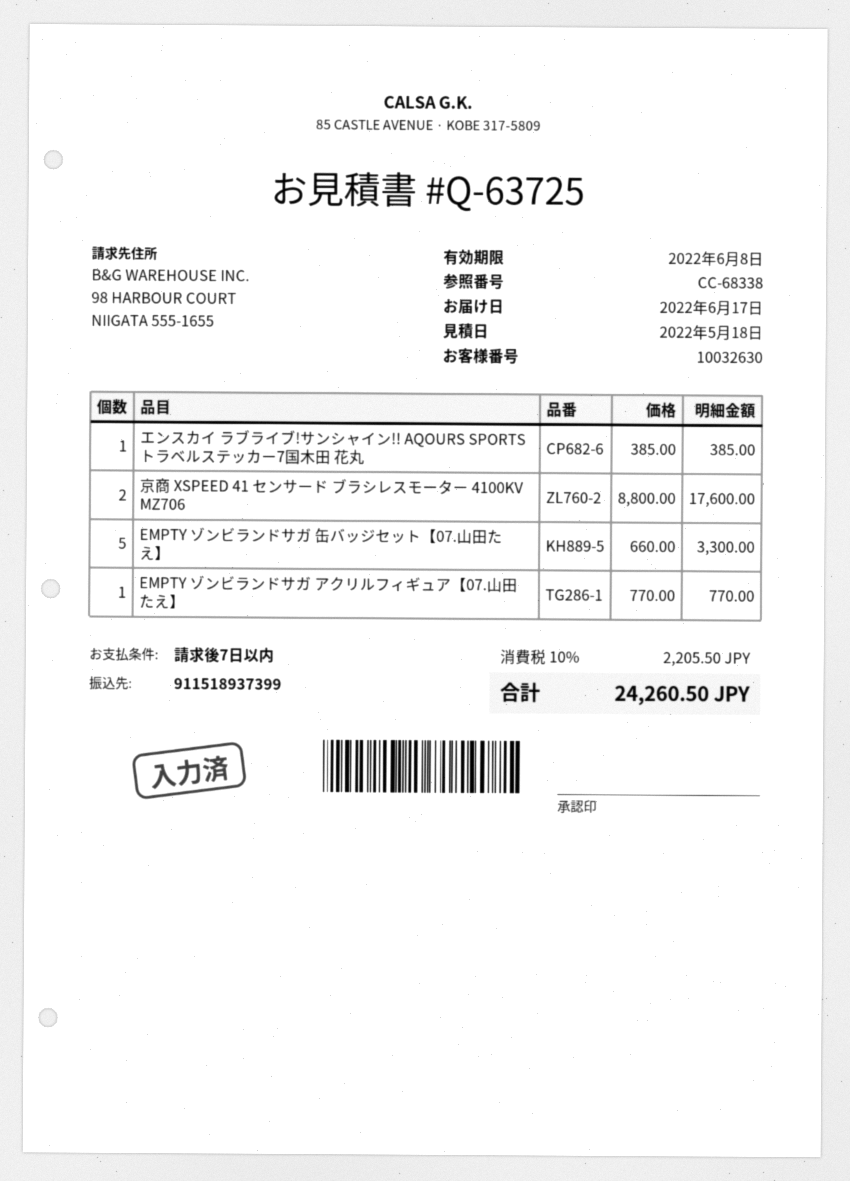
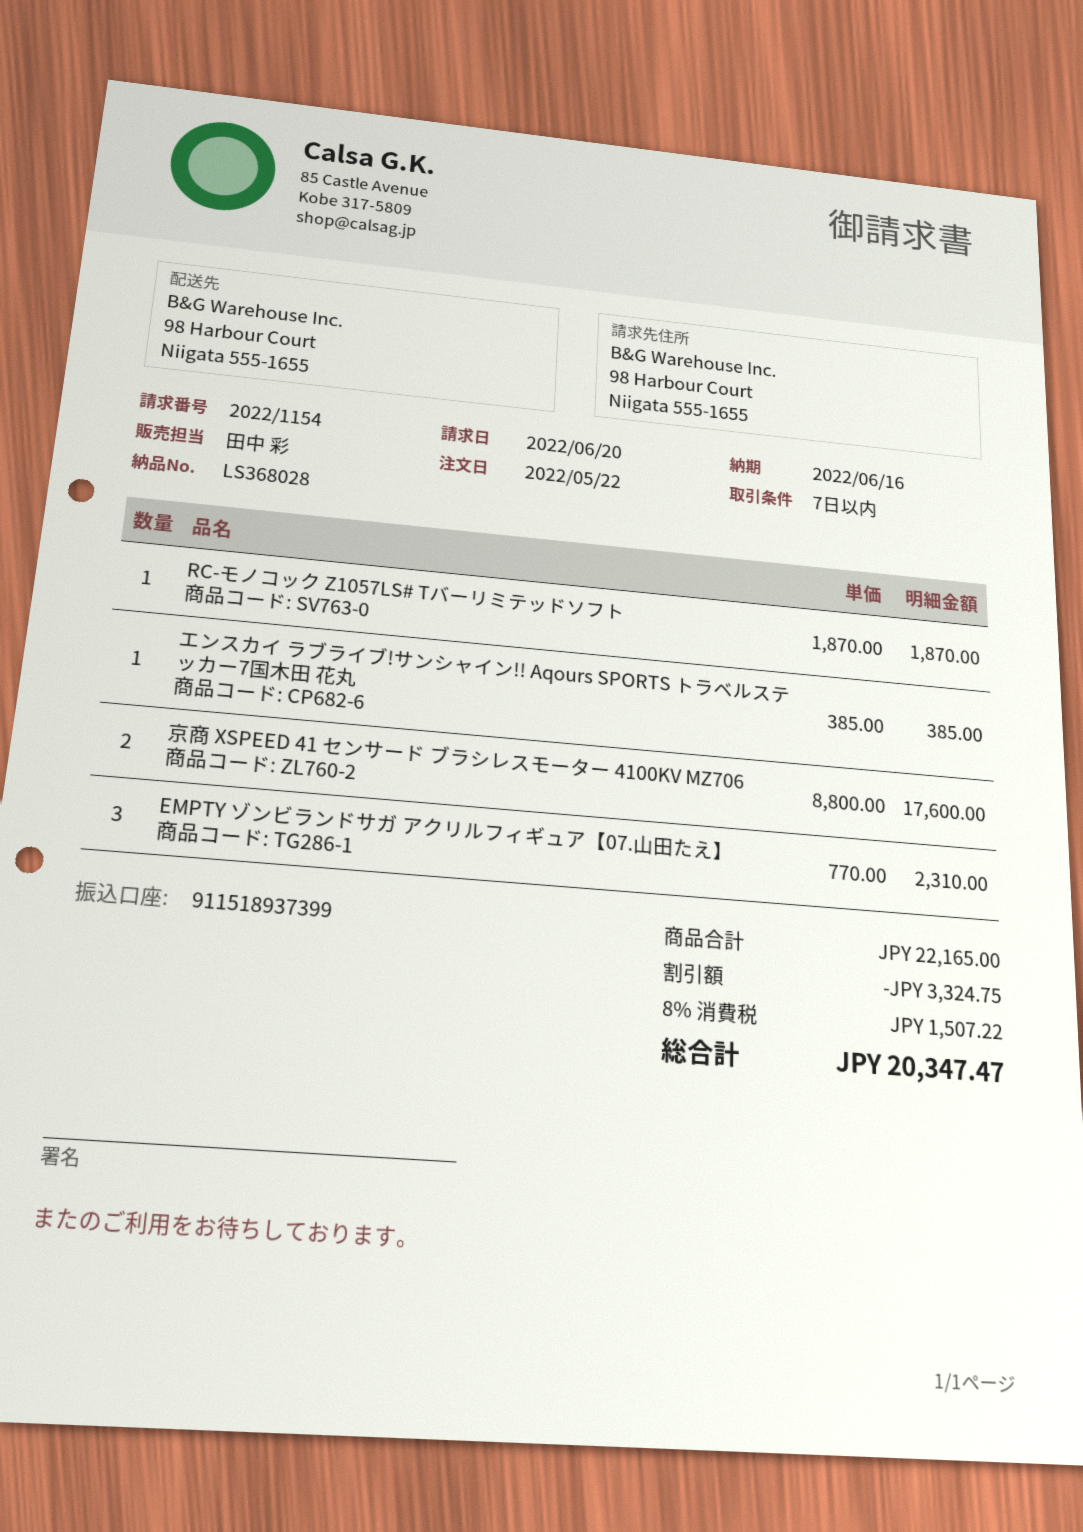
delivery date: 2022-06-17 -> 2022-06-16
EMPTY ゾンビランドサガ 缶バッジセット【07.山田たえ】: 5 x 660.00 = 3300.00 -> none
EMPTY ゾンビランドサガ アクリルフィギュア【07.山田たえ】: 1 x 770.00 = 770.00 -> 3 x 770.00 = 2310.00
RC-モノコック Z1057LS# Tバーリミテッドソフト: none -> 1 x 1870.00 = 1870.00
discount: none -> 3324.75
tax: 10% = 2205.50 -> 8% = 1507.22
total: 24260.50 -> 20347.47

